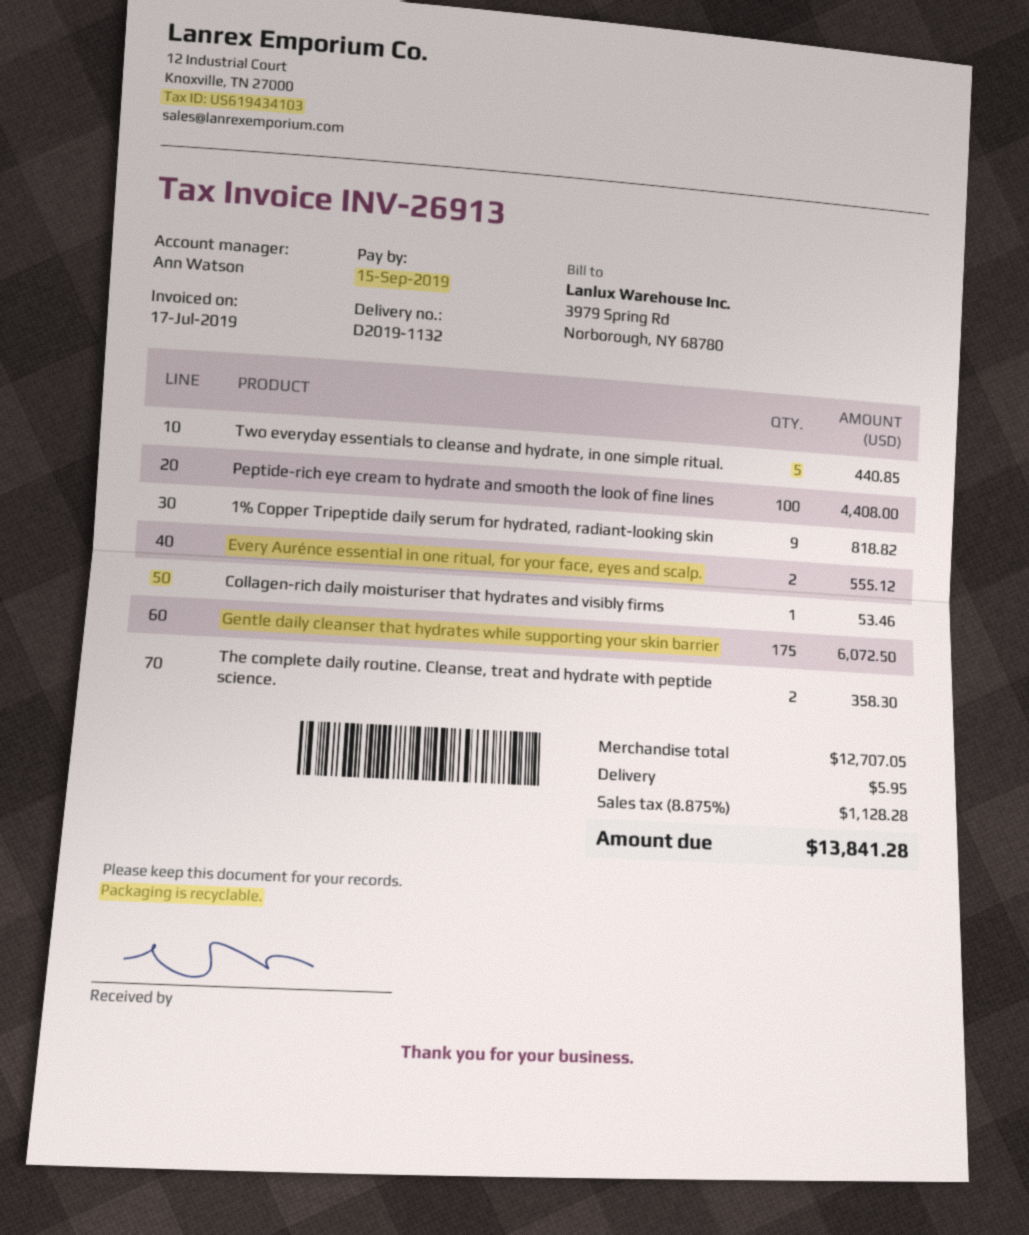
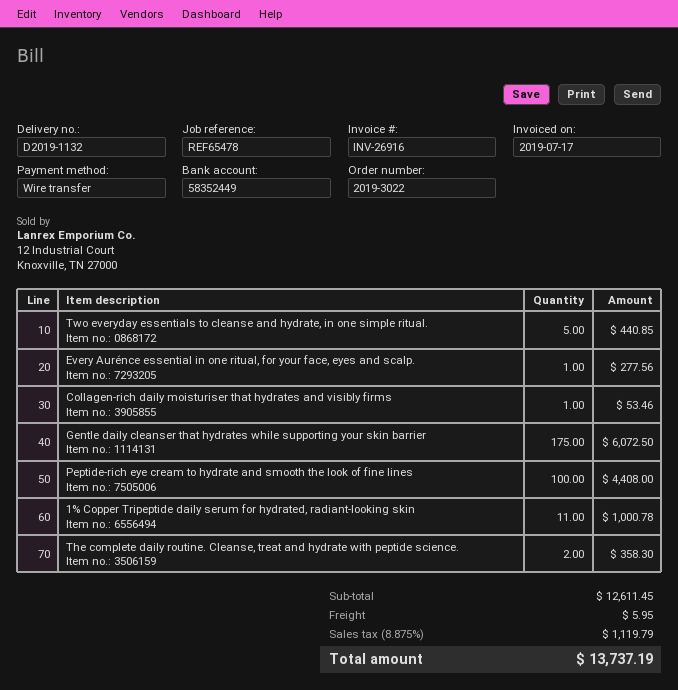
invoice number: INV-26913 -> INV-26916
1% Copper Tripeptide daily serum for hydrated, radiant-looking skin: 9 for 818.82 -> 11 for 1000.78
Every Aurénce essential in one ritual, for your face, eyes and scalp.: 2 for 555.12 -> 1 for 277.56
subtotal: 12707.05 -> 12611.45
tax: 8.875% = 1128.28 -> 8.875% = 1119.79
total: 13841.28 -> 13737.19

